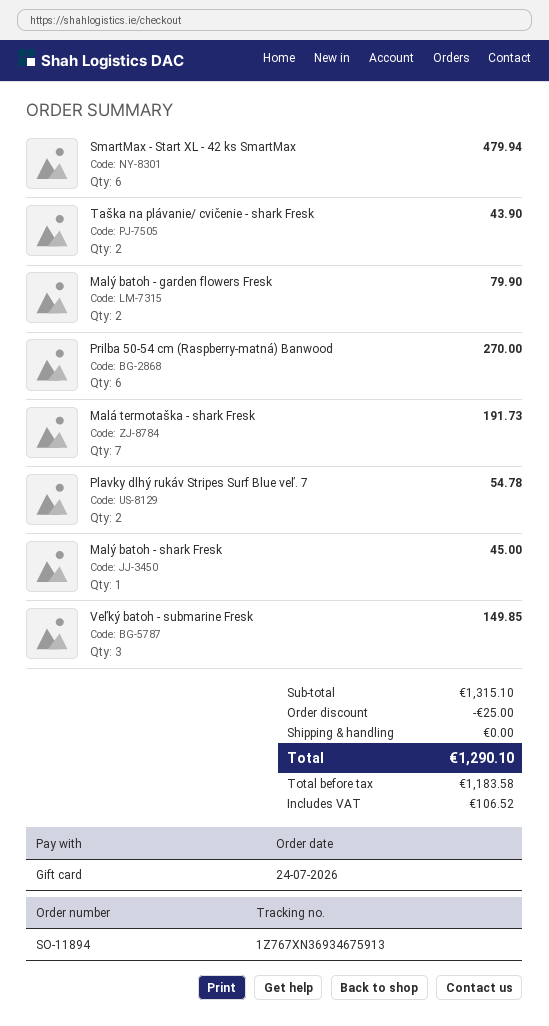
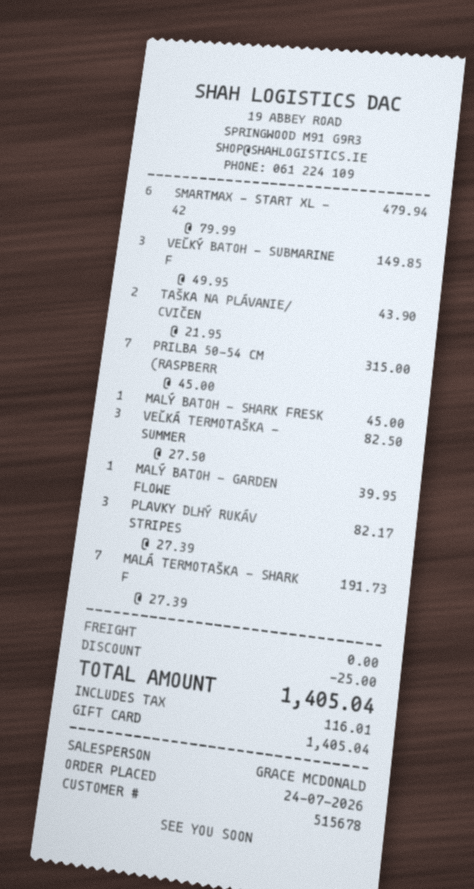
Malý batoh - garden flowers Fresk: 2 for 79.90 -> 1 for 39.95
Prilba 50-54 cm (Raspberry-matná) Banwood: 6 for 270.00 -> 7 for 315.00
Plavky dlhý rukáv Stripes Surf Blue veľ. 7: 2 for 54.78 -> 3 for 82.17
VEĽKÁ TERMOTAŠKA - SUMMER: none -> 3 for 82.50
tax: 106.52 -> 116.01
total: 1290.10 -> 1405.04

